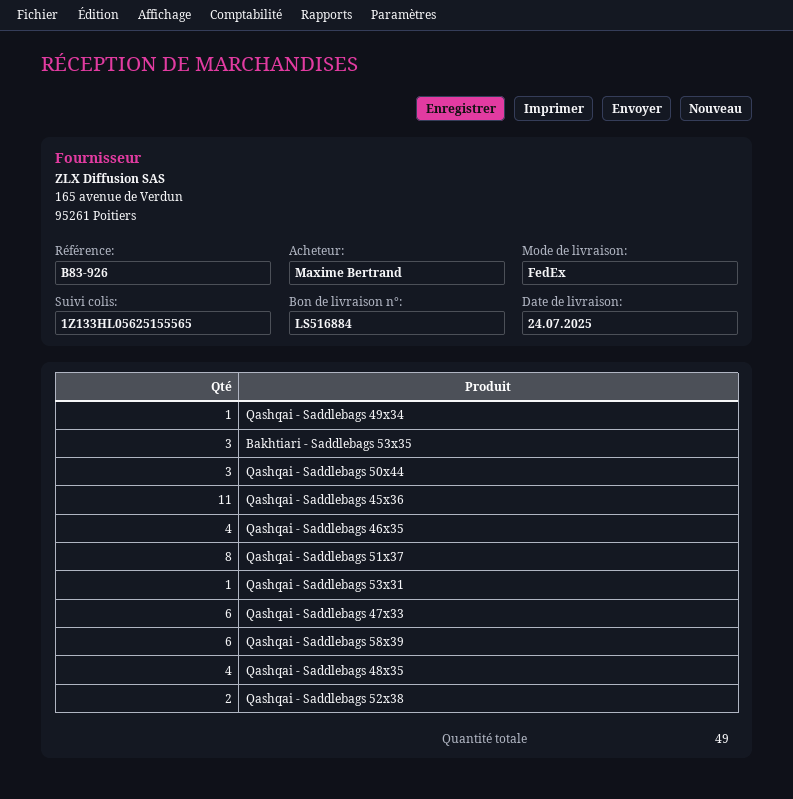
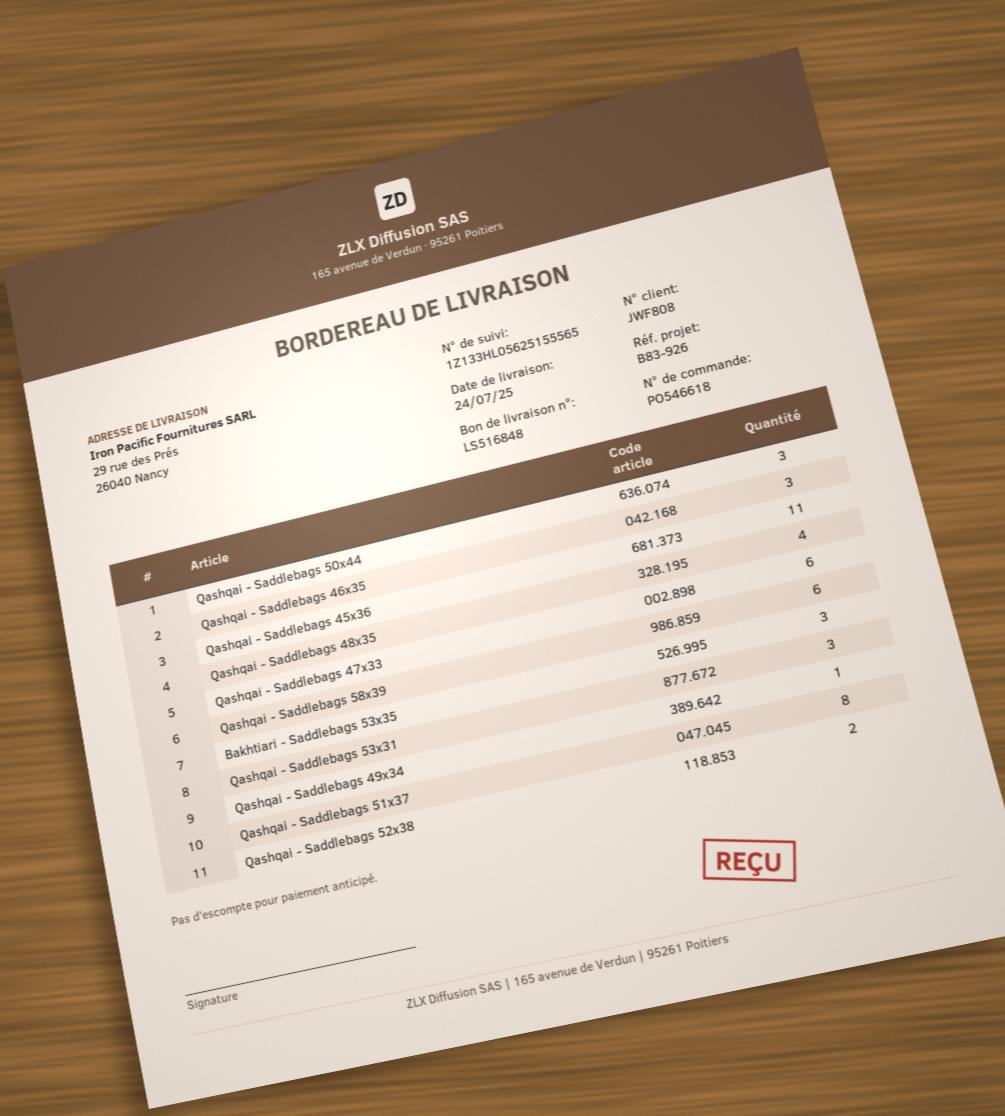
delivery note number: LS516884 -> LS516848
Qashqai - Saddlebags 46x35: 4 -> 3
Qashqai - Saddlebags 53x31: 1 -> 3

